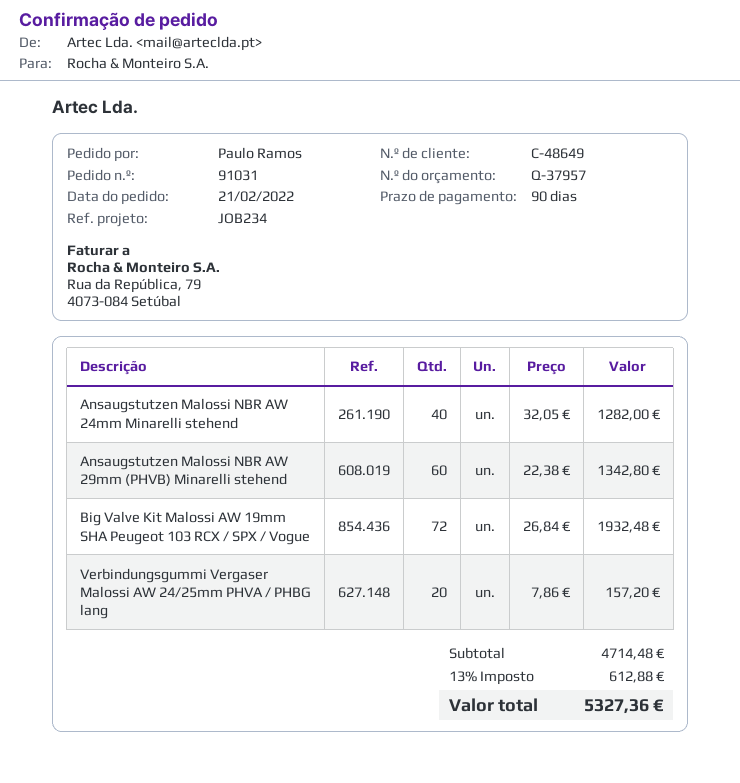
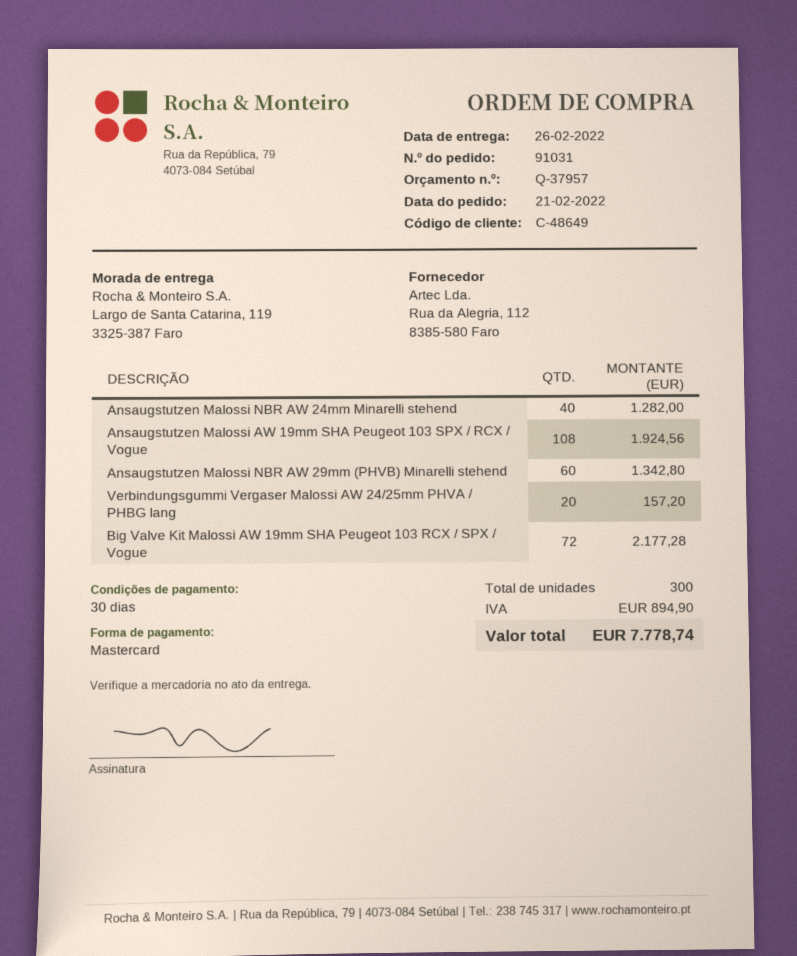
payment terms: 90 days -> 30 days
Big Valve Kit Malossi AW 19mm SHA Peugeot 103 RCX / SPX / Vogue: 72 for 1932.48 -> 72 for 2177.28
Ansaugstutzen Malossi AW 19mm SHA Peugeot 103 SPX / RCX / Vogue: none -> 108 for 1924.56
tax: 612.88 -> 894.90
total: 5327.36 -> 7778.74

